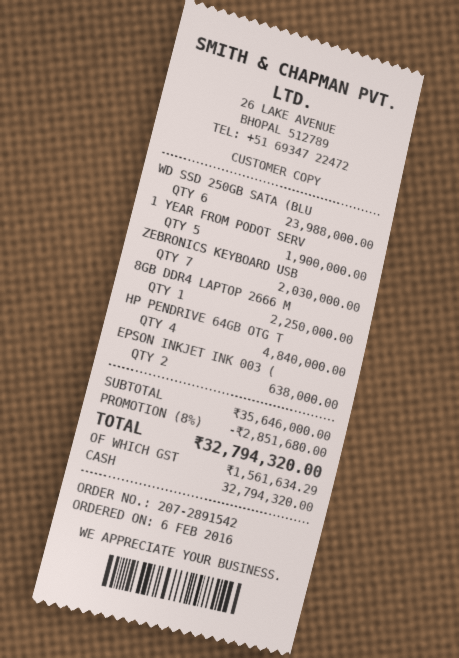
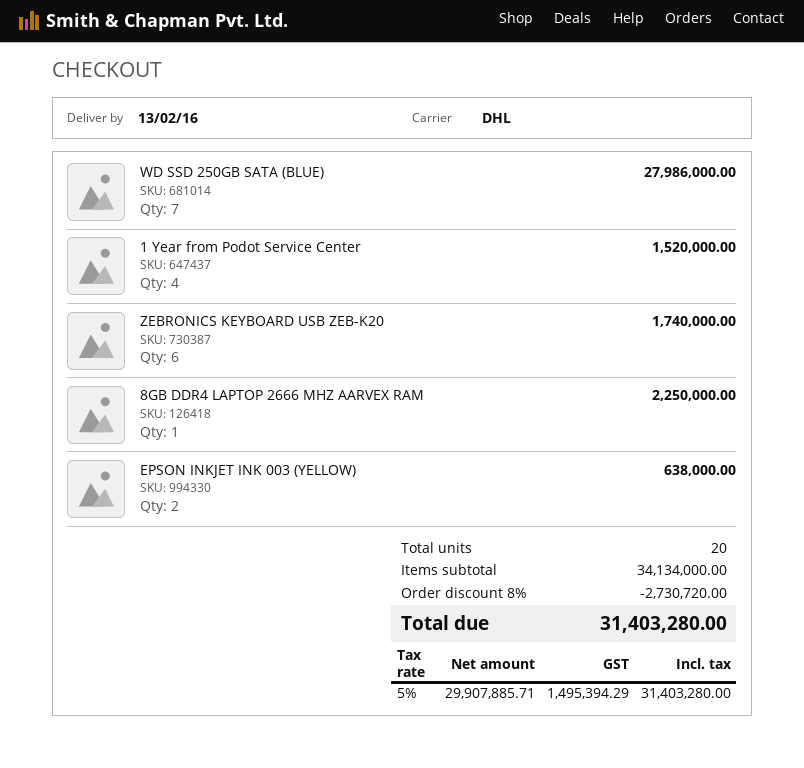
WD SSD 250GB SATA (BLU: 6 for 23988000.00 -> 7 for 27986000.00
1 YEAR FROM PODOT SERV: 5 for 1900000.00 -> 4 for 1520000.00
ZEBRONICS KEYBOARD USB: 7 for 2030000.00 -> 6 for 1740000.00
HP PENDRIVE 64GB OTG T: 4 for 4840000.00 -> none
subtotal: 35646000.00 -> 34134000.00
discount: 8% = 2851680.00 -> 8% = 2730720.00
tax: 1561634.29 -> 1495394.29
total: 32794320.00 -> 31403280.00

